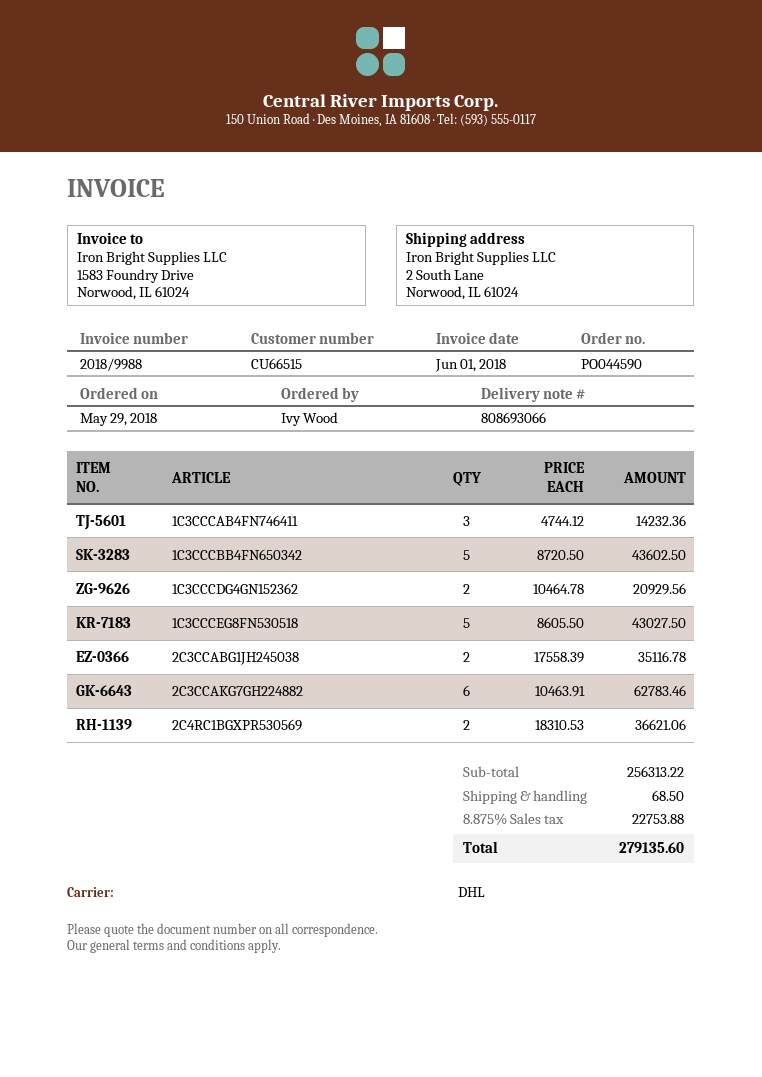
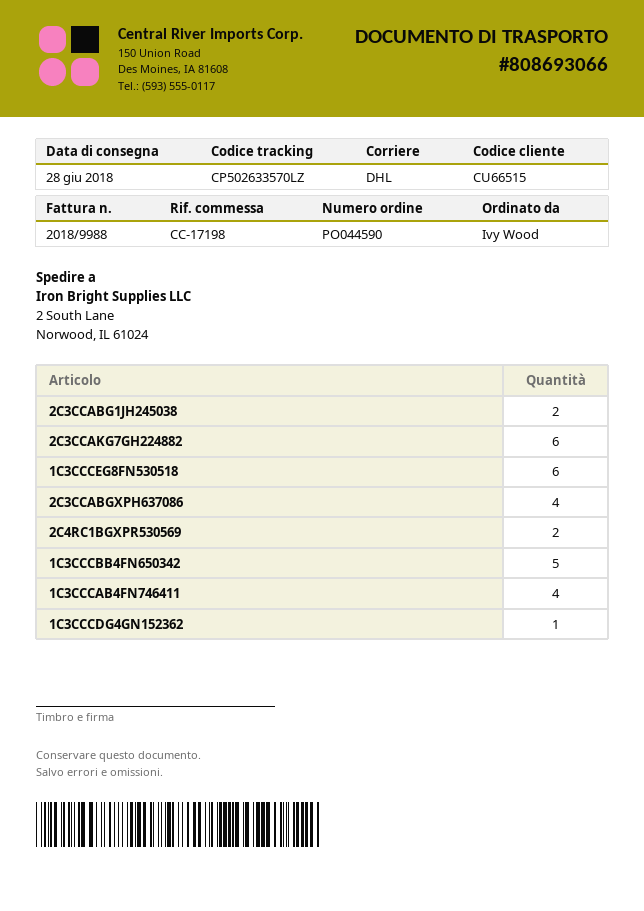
1C3CCCAB4FN746411: 3 -> 4
1C3CCCDG4GN152362: 2 -> 1
1C3CCCEG8FN530518: 5 -> 6
2C3CCABGXPH637086: none -> 4

